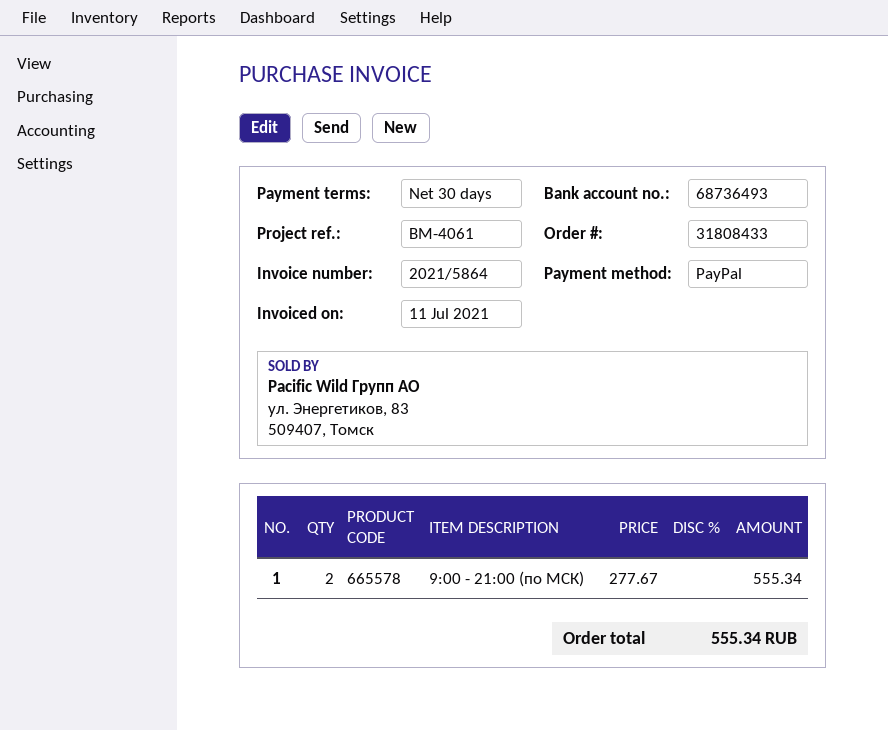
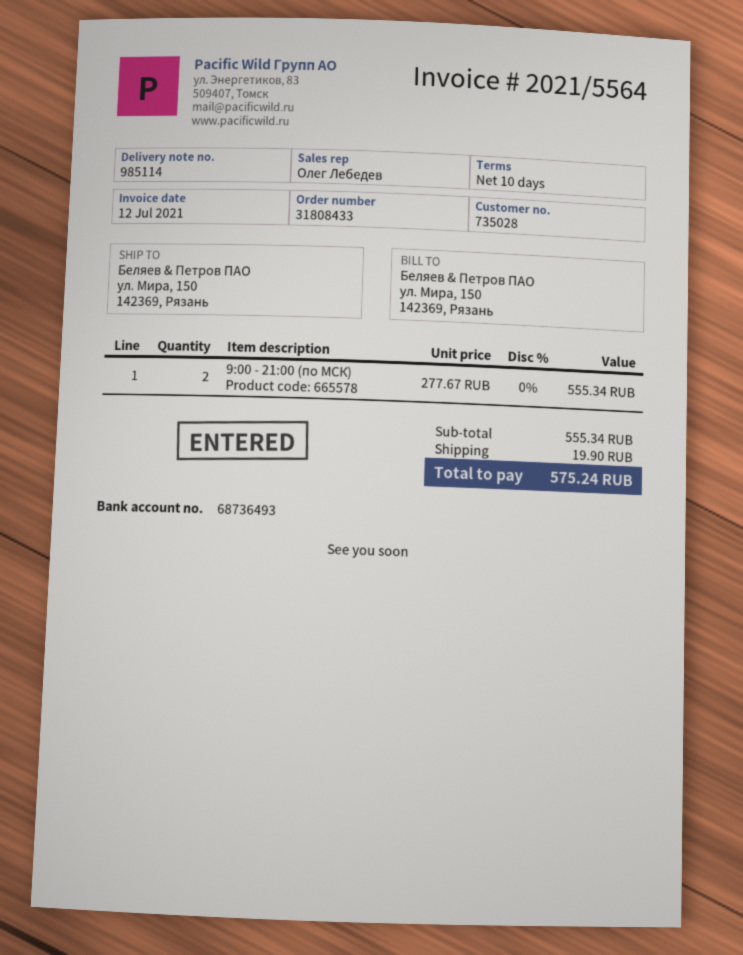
invoice number: 2021/5864 -> 2021/5564
invoice date: 2021-07-11 -> 2021-07-12
payment terms: 30 days -> 10 days
shipping: none -> 19.90
total: 555.34 -> 575.24

